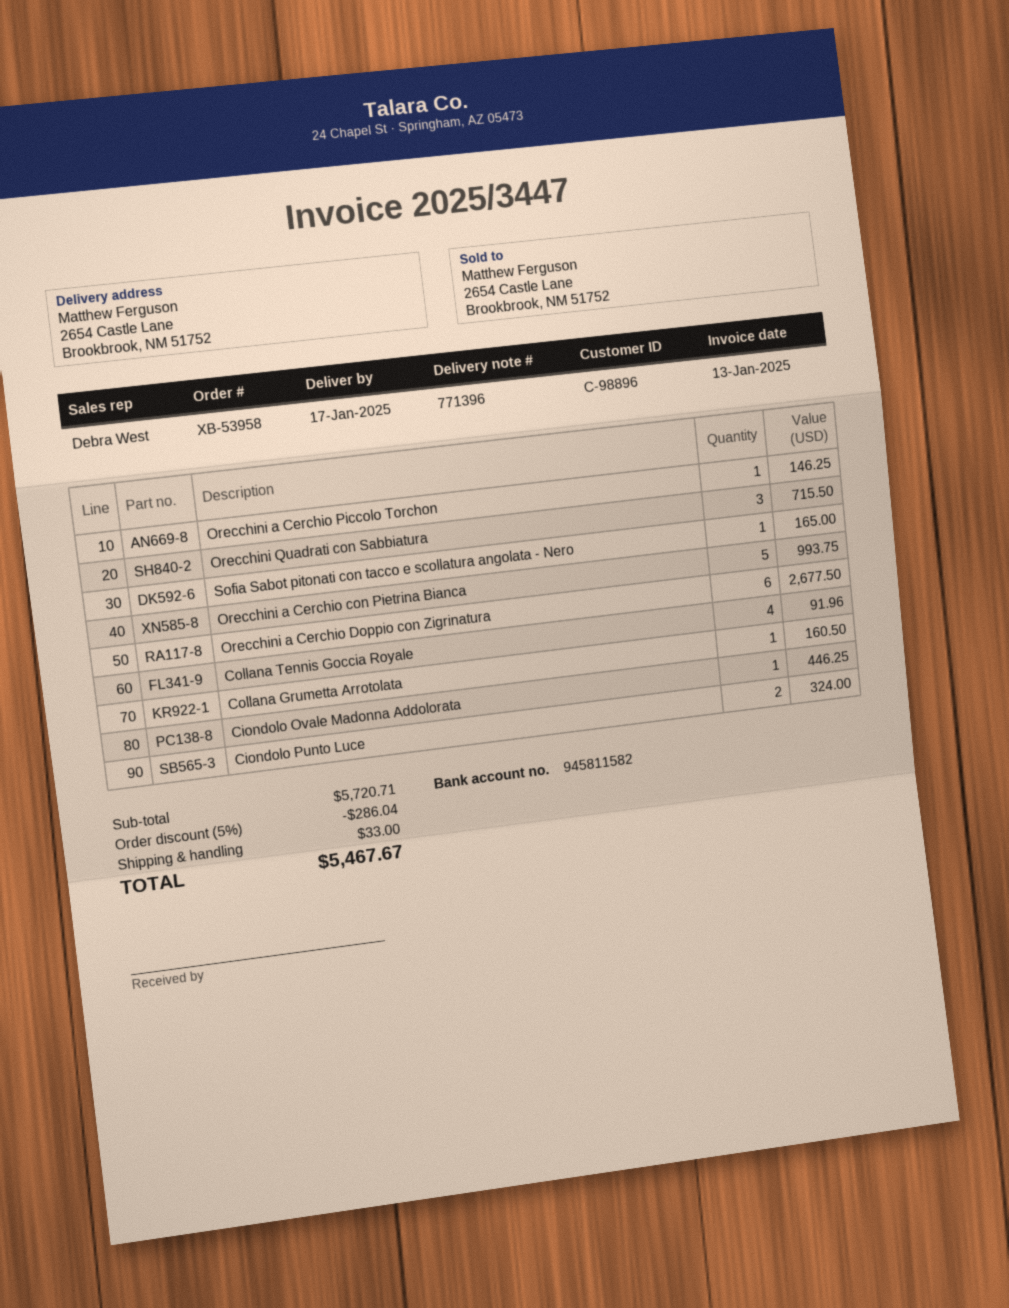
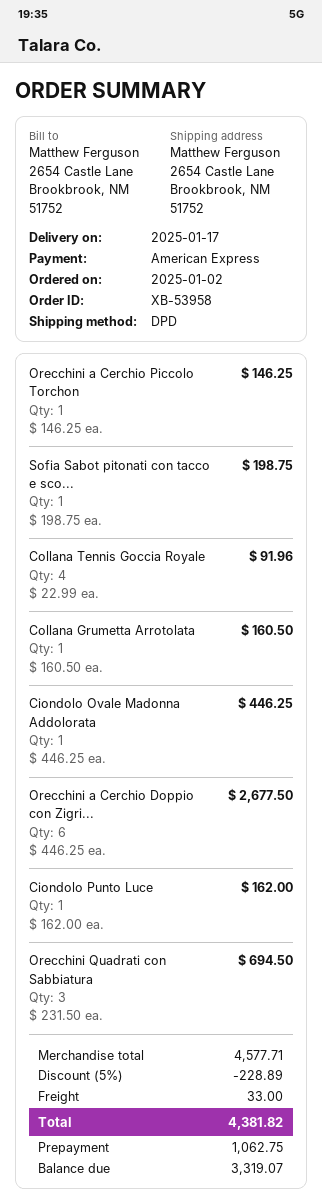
Orecchini Quadrati con Sabbiatura: 3 for 715.50 -> 3 for 694.50
Sofia Sabot pitonati con tacco e scollatura angolata - Nero: 1 for 165.00 -> 1 for 198.75
Orecchini a Cerchio con Pietrina Bianca: 5 for 993.75 -> none
Ciondolo Punto Luce: 2 for 324.00 -> 1 for 162.00
subtotal: 5720.71 -> 4577.71
discount: 5% = 286.04 -> 5% = 228.89
total: 5467.67 -> 4381.82

